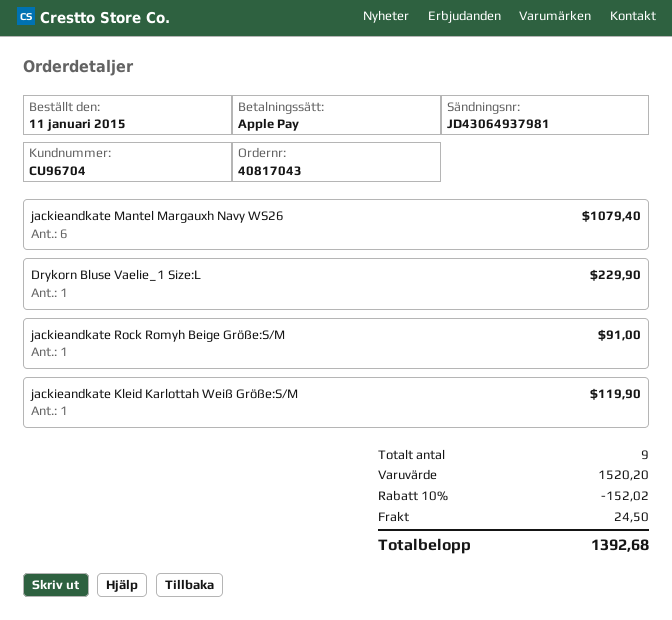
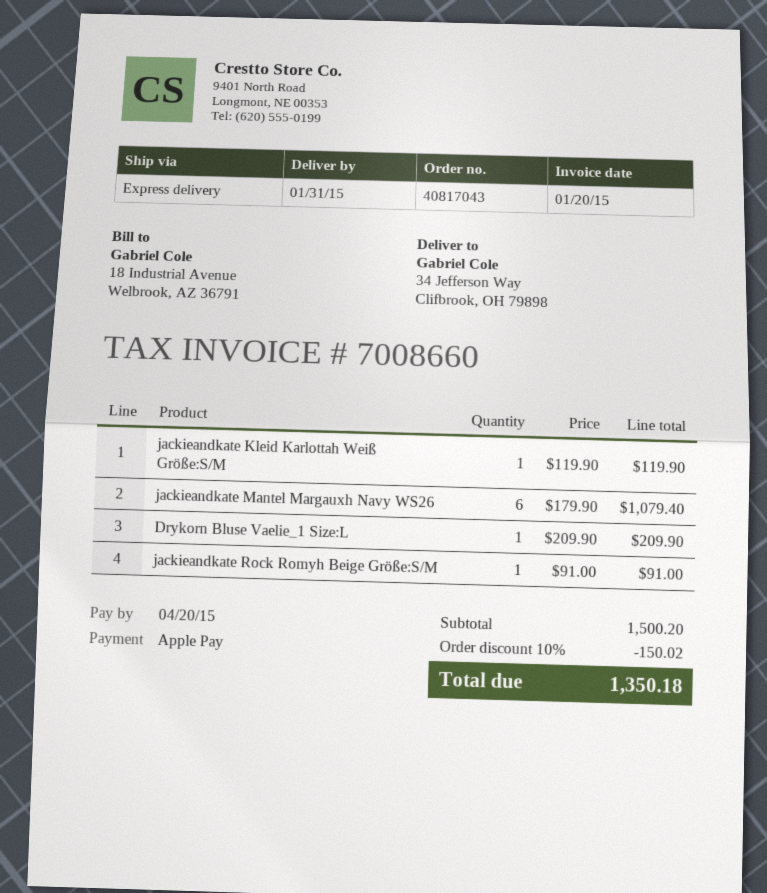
Drykorn Bluse Vaelie_1 Size:L: 1 for 229.90 -> 1 for 209.90
subtotal: 1520.20 -> 1500.20
discount: 10% = 152.02 -> 10% = 150.02
shipping: 24.50 -> none
total: 1392.68 -> 1350.18

